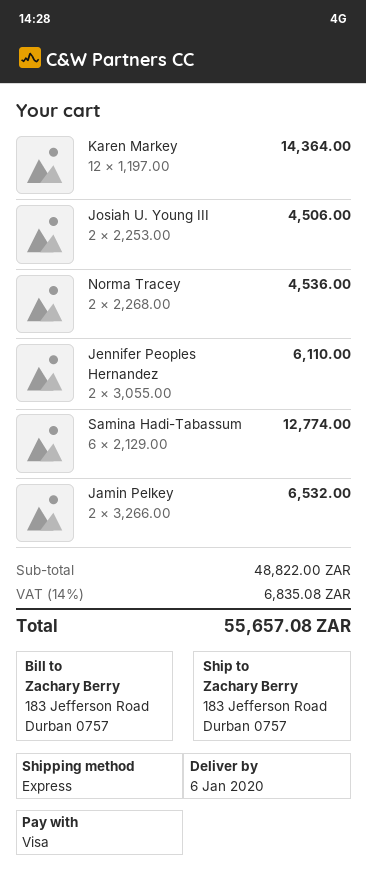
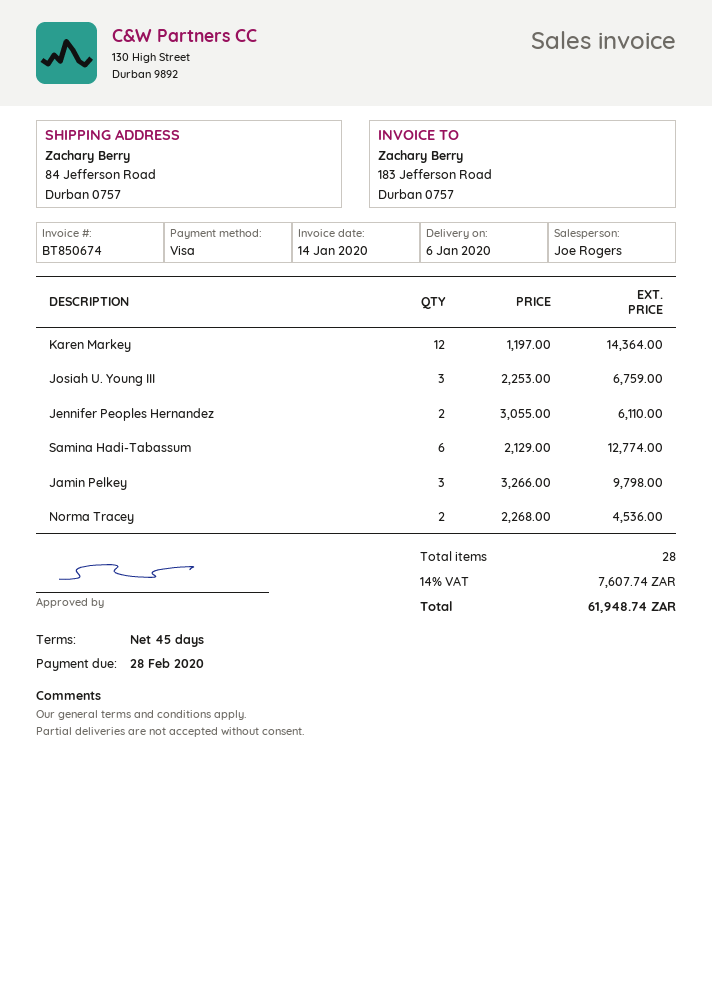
ship to: 183 Jefferson Road, Durban 0757 -> 84 Jefferson Road, Durban 0757
Josiah U. Young III: 2 x 2253.00 = 4506.00 -> 3 x 2253.00 = 6759.00
Jamin Pelkey: 2 x 3266.00 = 6532.00 -> 3 x 3266.00 = 9798.00
tax: 14% = 6835.08 -> 14% = 7607.74
total: 55657.08 -> 61948.74

